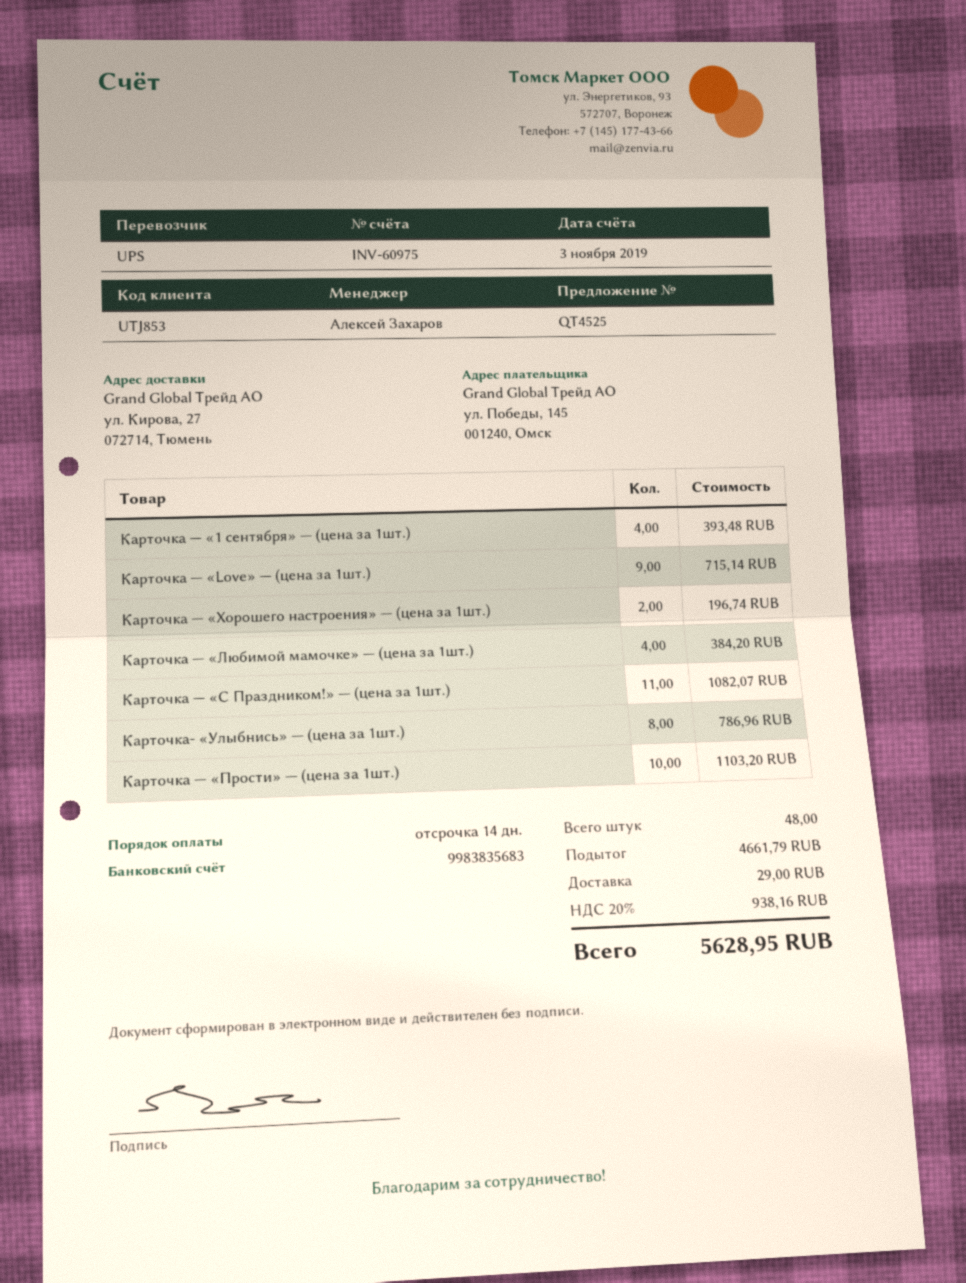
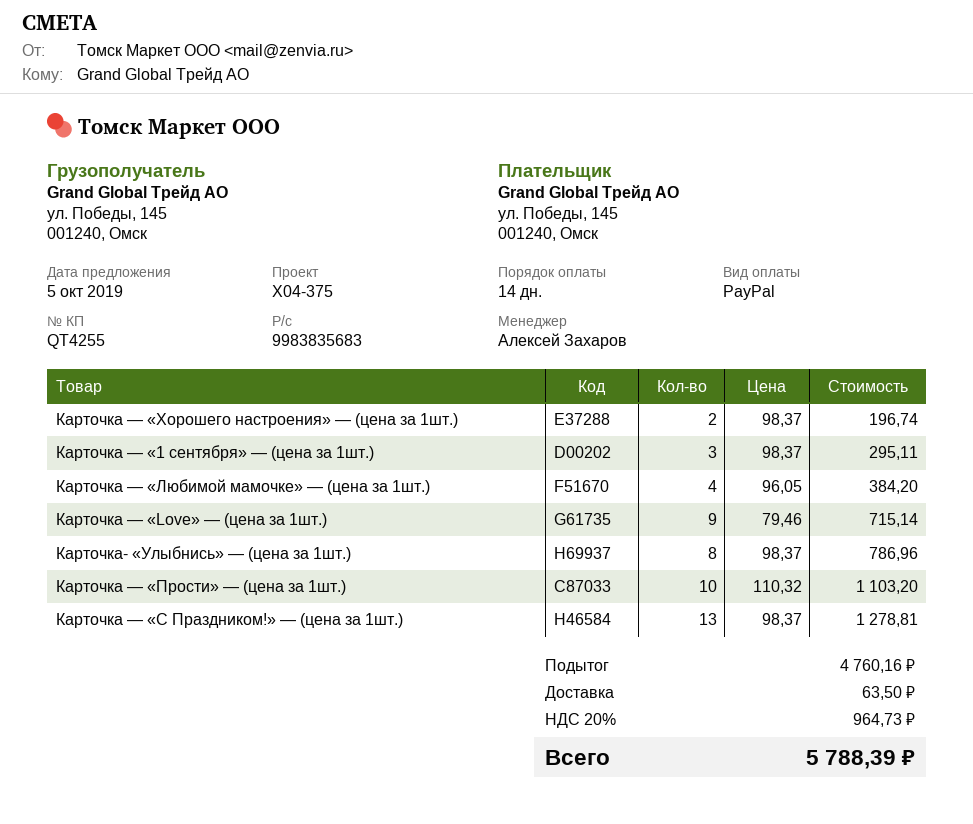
quote number: QT4525 -> QT4255
ship to: ул. Кирова, 27, 072714, Тюмень -> ул. Победы, 145, 001240, Омск
Карточка — «1 сентября» — (цена за 1шт.): 4 for 393.48 -> 3 for 295.11
Карточка — «С Праздником!» — (цена за 1шт.): 11 for 1082.07 -> 13 for 1278.81
subtotal: 4661.79 -> 4760.16
shipping: 29.00 -> 63.50
tax: 20% = 938.16 -> 20% = 964.73
total: 5628.95 -> 5788.39

